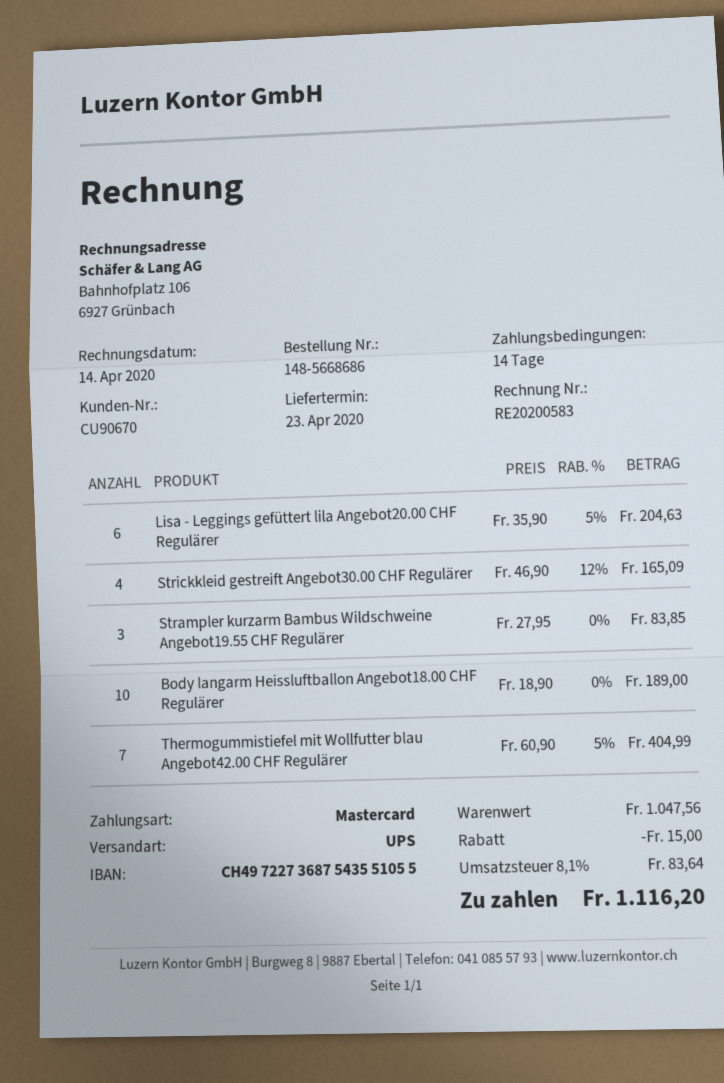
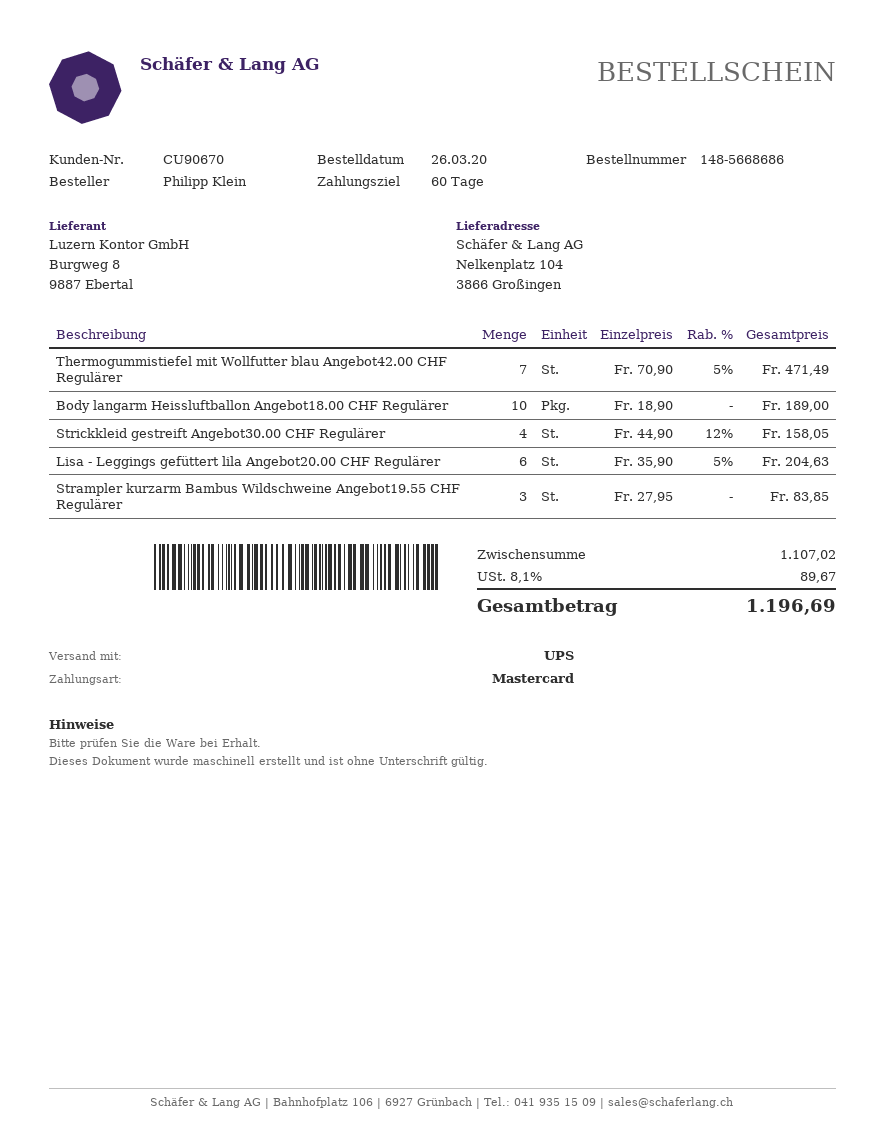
payment terms: 14 days -> 60 days
Strickkleid gestreift Angebot30.00 CHF Regulärer: 4 x 46.90 - 12% = 165.09 -> 4 x 44.90 - 12% = 158.05
Thermogummistiefel mit Wollfutter blau Angebot42.00 CHF Regulärer: 7 x 60.90 - 5% = 404.99 -> 7 x 70.90 - 5% = 471.49
subtotal: 1047.56 -> 1107.02
discount: 15.00 -> none
tax: 8.1% = 83.64 -> 8.1% = 89.67
total: 1116.20 -> 1196.69

